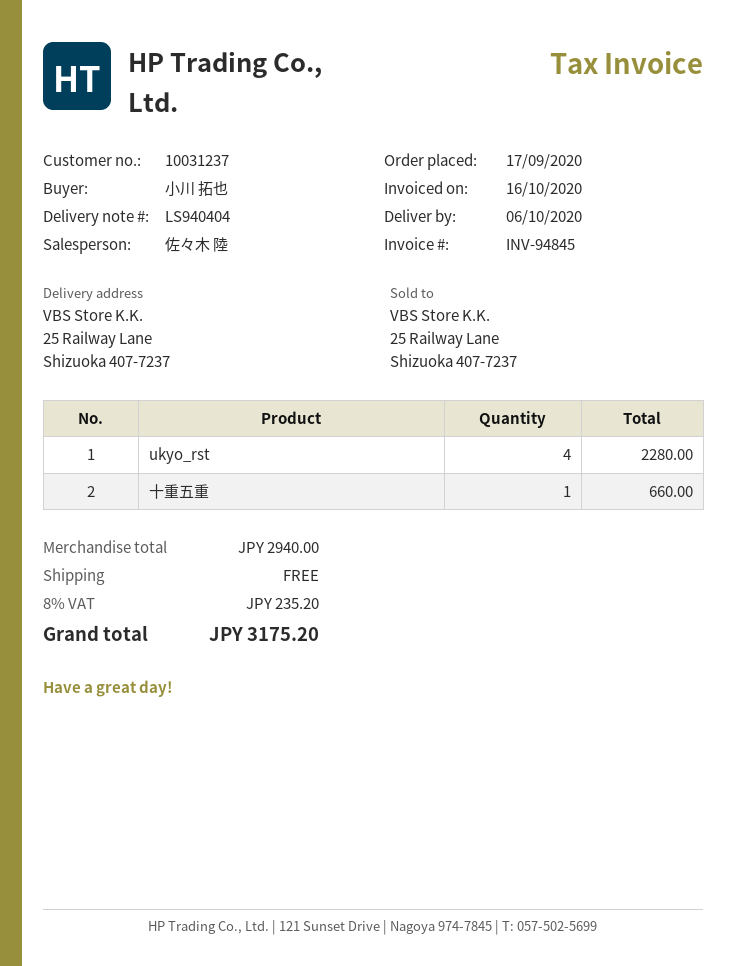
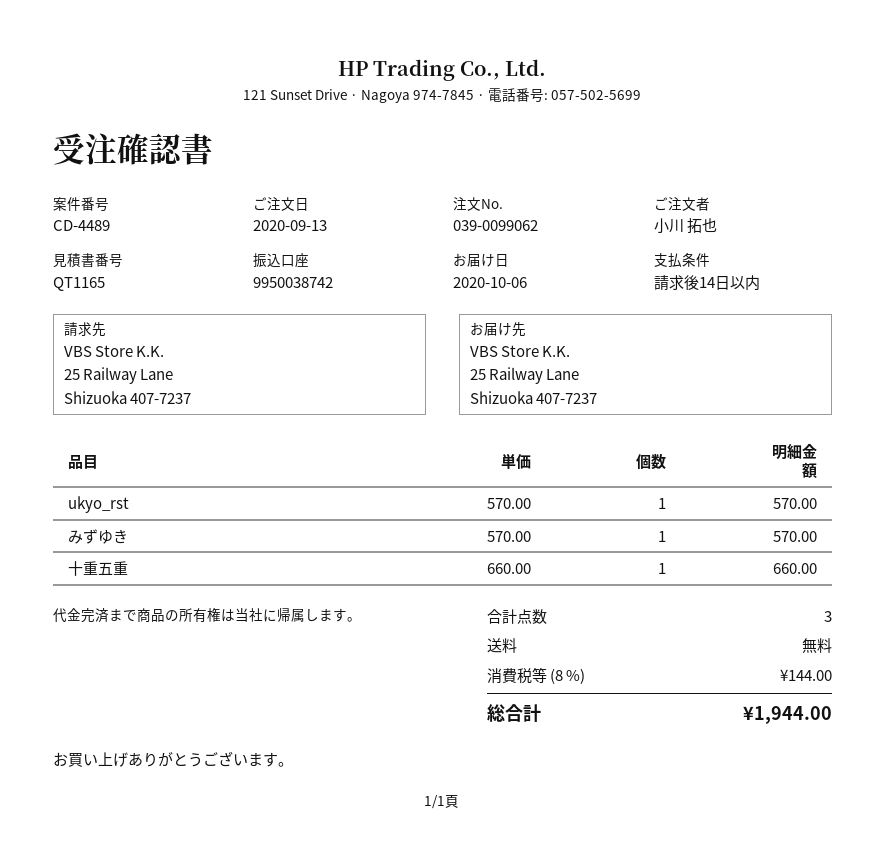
order date: 2020-09-17 -> 2020-09-13
ukyo_rst: 4 for 2280.00 -> 1 for 570.00
みずゆき: none -> 1 for 570.00
tax: 8% = 235.20 -> 8% = 144.00
total: 3175.20 -> 1944.00

